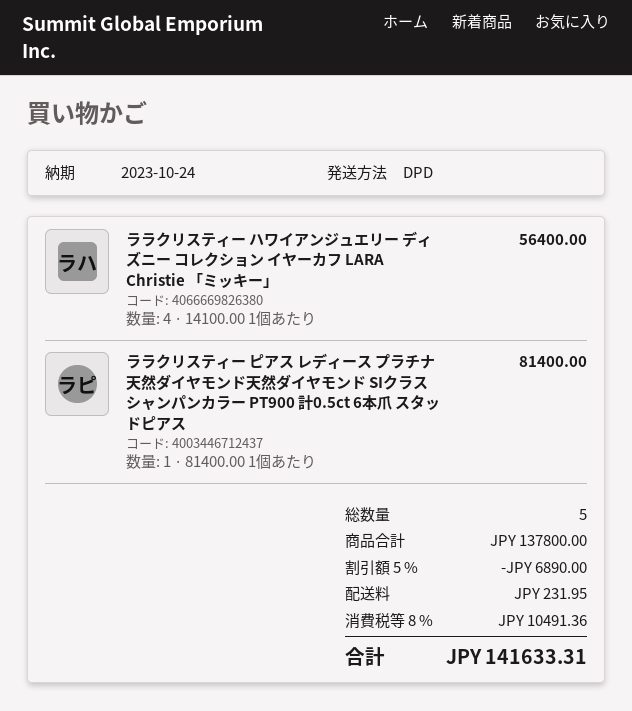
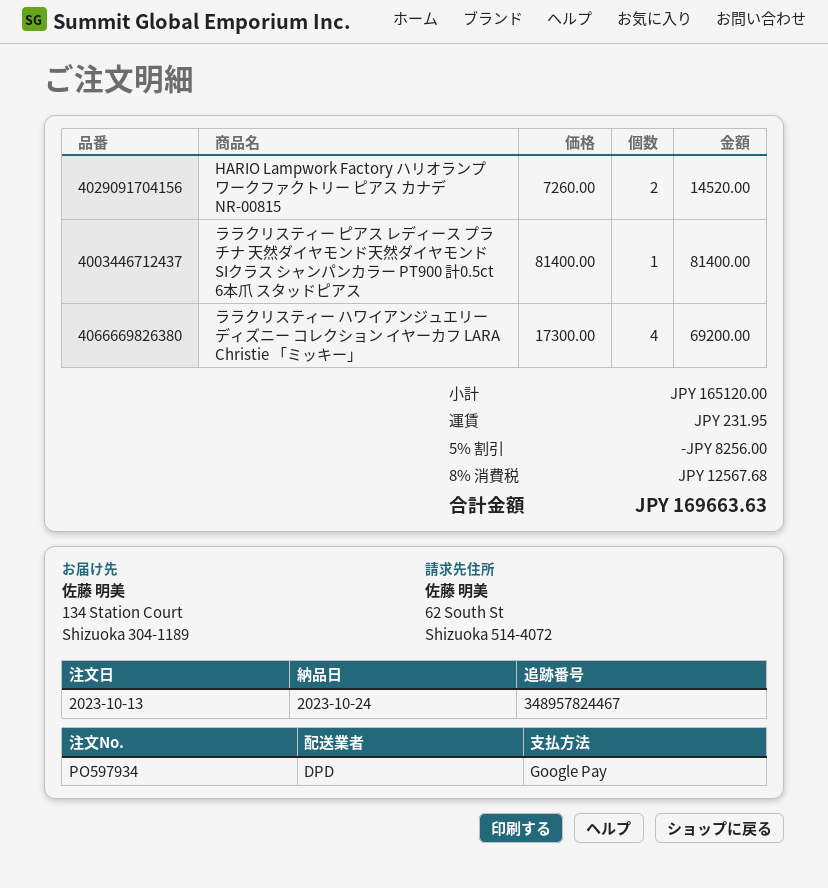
ララクリスティー ハワイアンジュエリー ディズニー コレクション イヤーカフ LARA Christie 「ミッキー」: 4 x 14100.00 = 56400.00 -> 4 x 17300.00 = 69200.00
HARIO Lampwork Factory ハリオランプワークファクトリー ピアス カナデ NR-00815: none -> 2 x 7260.00 = 14520.00
subtotal: 137800.00 -> 165120.00
discount: 5% = 6890.00 -> 5% = 8256.00
tax: 8% = 10491.36 -> 8% = 12567.68
total: 141633.31 -> 169663.63

